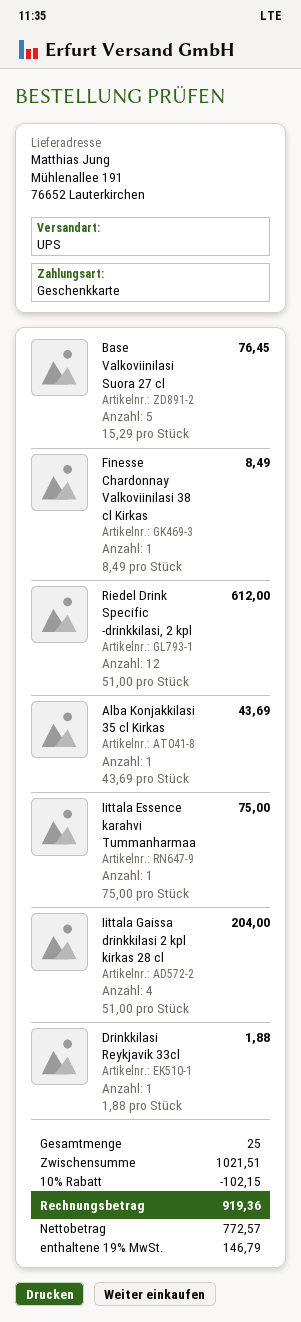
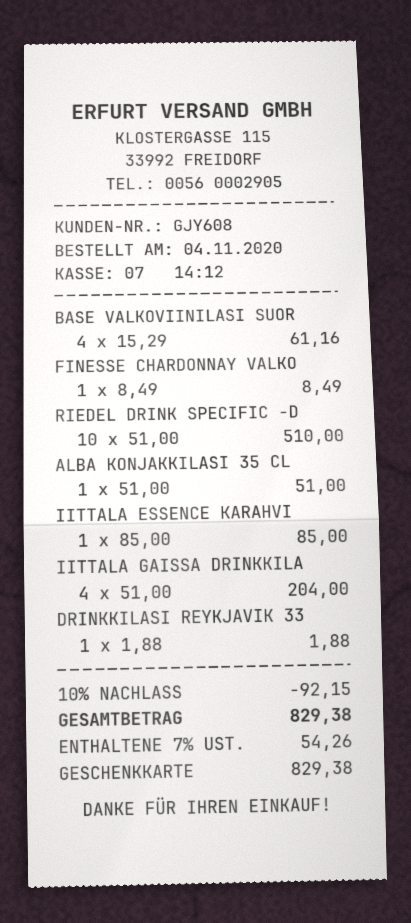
Base Valkoviinilasi Suora 27 cl: 5 x 15.29 = 76.45 -> 4 x 15.29 = 61.16
Riedel Drink Specific -drinkkilasi, 2 kpl: 12 x 51.00 = 612.00 -> 10 x 51.00 = 510.00
Alba Konjakkilasi 35 cl Kirkas: 1 x 43.69 = 43.69 -> 1 x 51.00 = 51.00
Iittala Essence karahvi Tummanharmaa: 1 x 75.00 = 75.00 -> 1 x 85.00 = 85.00
discount: 10% = 102.15 -> 10% = 92.15
tax: 19% = 146.79 -> 7% = 54.26
total: 919.36 -> 829.38

